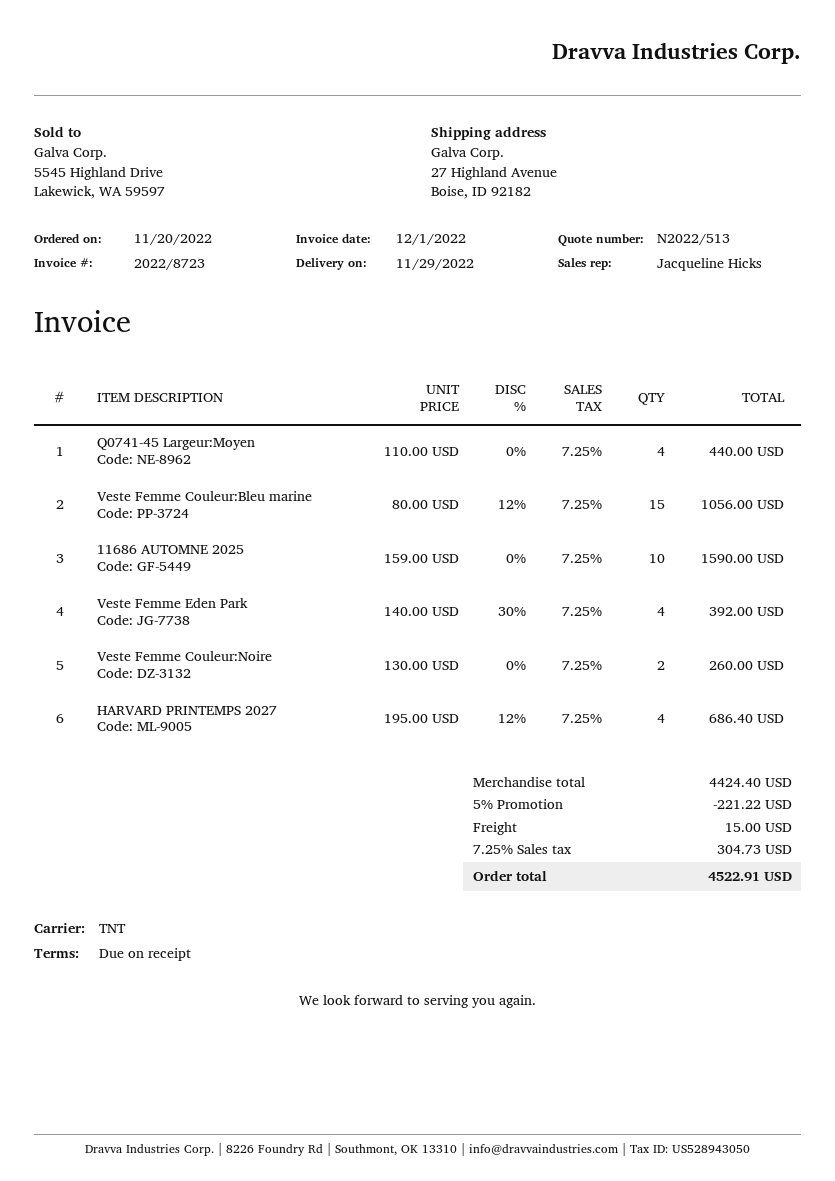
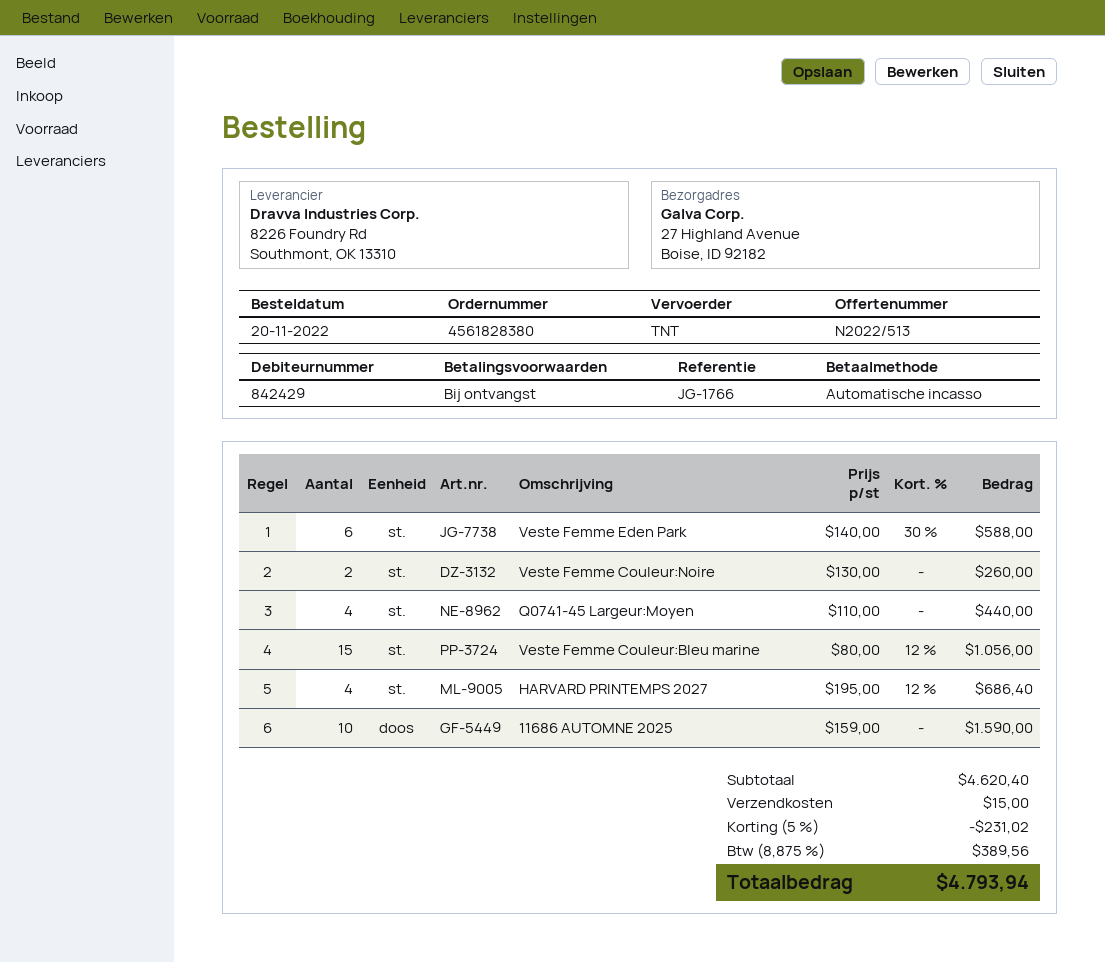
Veste Femme Eden Park: 4 x 140.00 - 30% = 392.00 -> 6 x 140.00 - 30% = 588.00
subtotal: 4424.40 -> 4620.40
discount: 5% = 221.22 -> 5% = 231.02
tax: 7.25% = 304.73 -> 8.875% = 389.56
total: 4522.91 -> 4793.94

